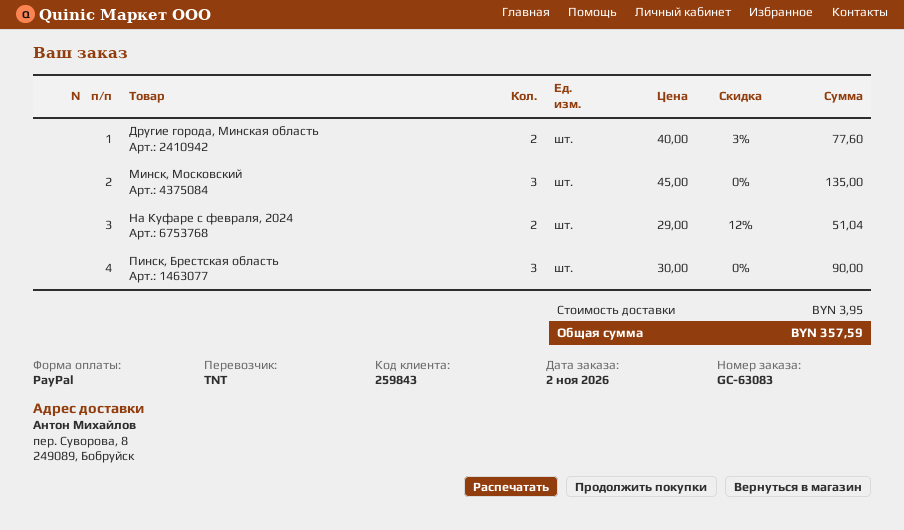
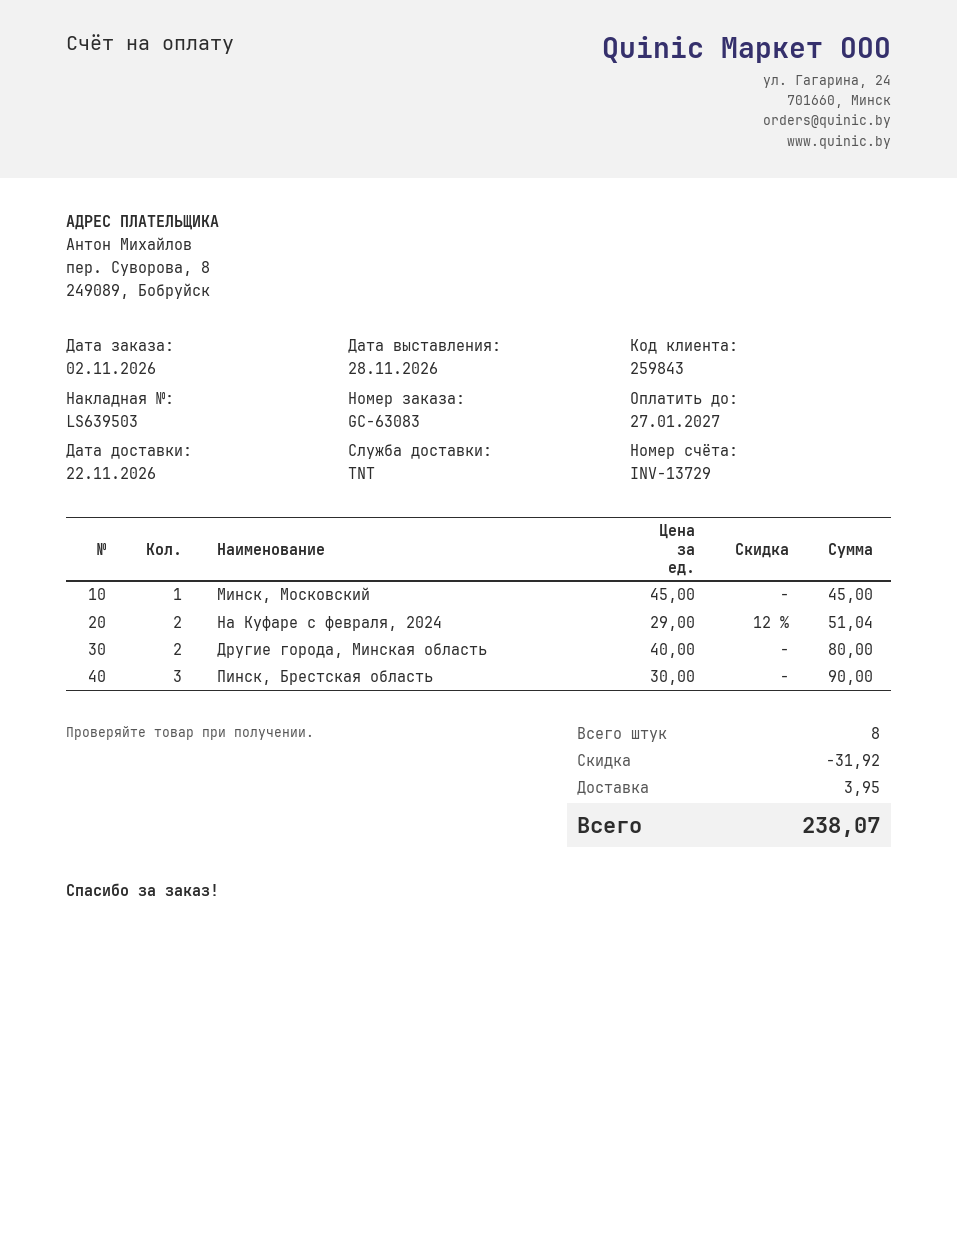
Другие города, Минская область: 2 x 40.00 - 3% = 77.60 -> 2 x 40.00 = 80.00
Минск, Московский: 3 x 45.00 = 135.00 -> 1 x 45.00 = 45.00
discount: none -> 31.92
total: 357.59 -> 238.07

